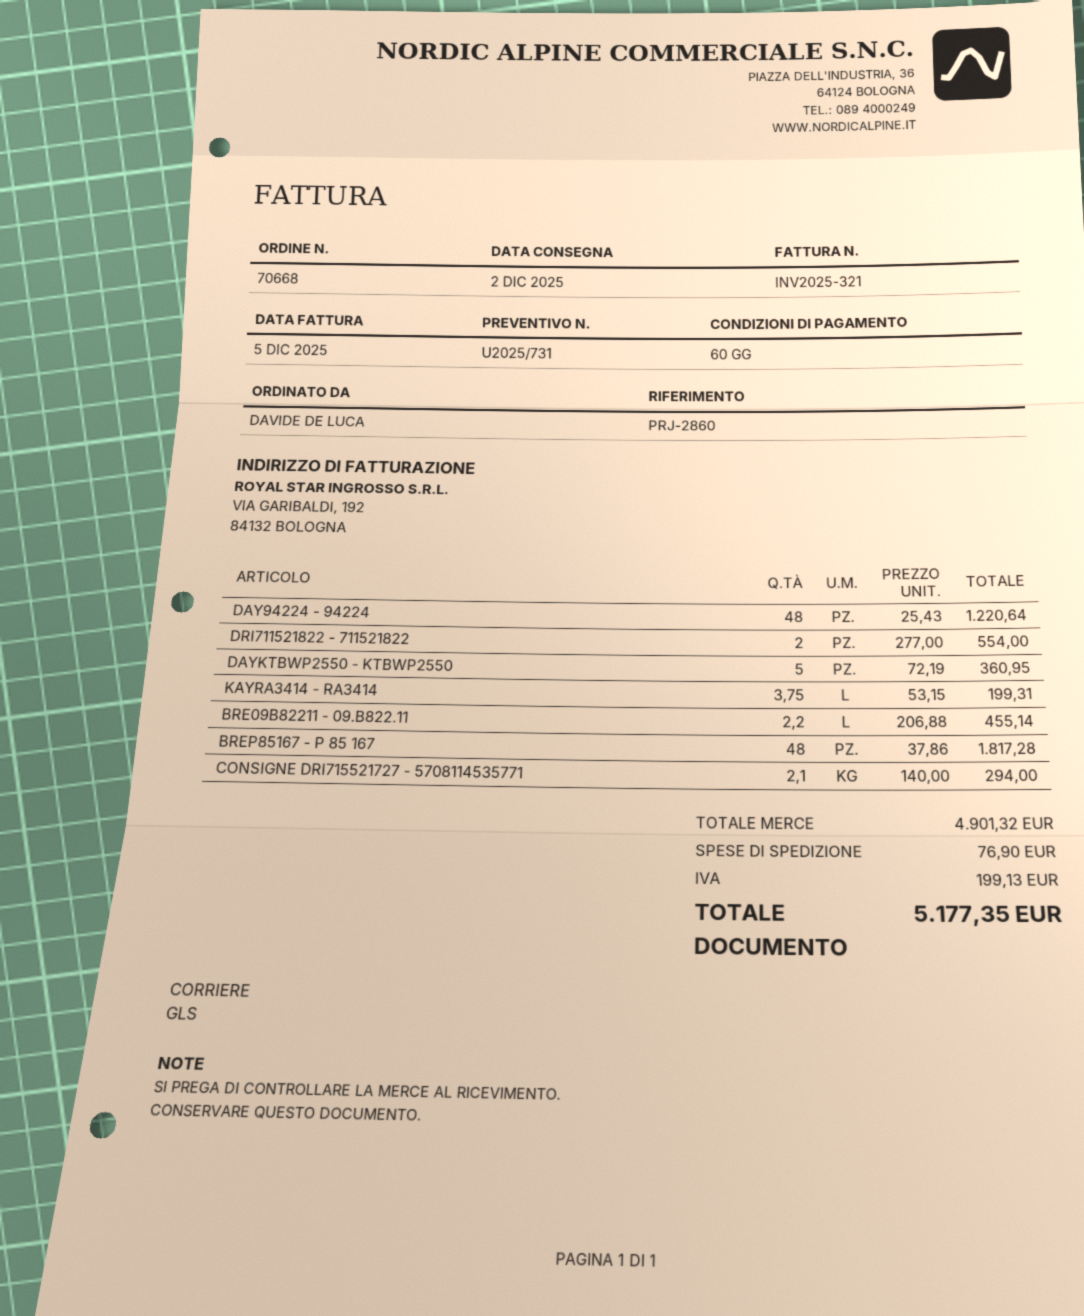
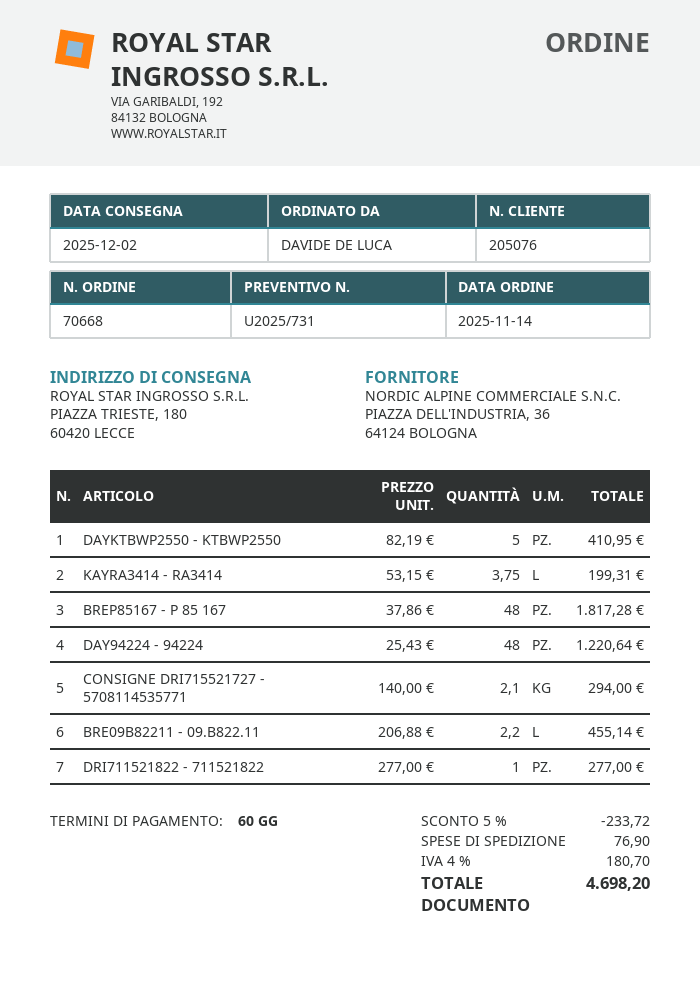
DRI711521822 - 711521822: 2 x 277.00 = 554.00 -> 1 x 277.00 = 277.00
DAYKTBWP2550 - KTBWP2550: 5 x 72.19 = 360.95 -> 5 x 82.19 = 410.95
discount: none -> 5% = 233.72
tax: 199.13 -> 180.70
total: 5177.35 -> 4698.20

